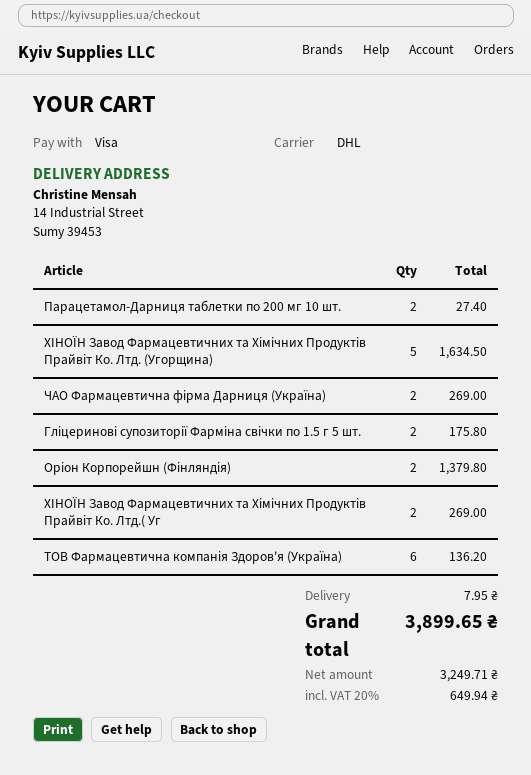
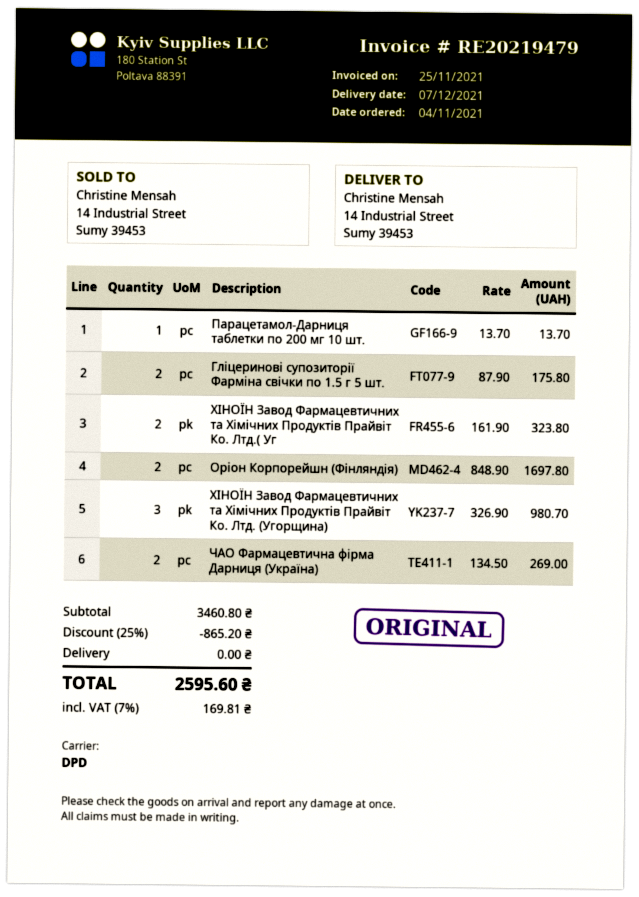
shipping method: DHL -> DPD
Парацетамол-Дарниця таблетки по 200 мг 10 шт.: 2 for 27.40 -> 1 for 13.70
ХІНОЇН Завод Фармацевтичних та Хімічних Продуктів Прайвіт Ко. Лтд. (Угорщина): 5 for 1634.50 -> 3 for 980.70
Оріон Корпорейшн (Фінляндія): 2 for 1379.80 -> 2 for 1697.80
ХІНОЇН Завод Фармацевтичних та Хімічних Продуктів Прайвіт Ко. Лтд.( Уг: 2 for 269.00 -> 2 for 323.80
ТОВ Фармацевтична компанія Здоров'я (Україна): 6 for 136.20 -> none
discount: none -> 25% = 865.20
shipping: 7.95 -> 0.00
tax: 20% = 649.94 -> 7% = 169.81
total: 3899.65 -> 2595.60

